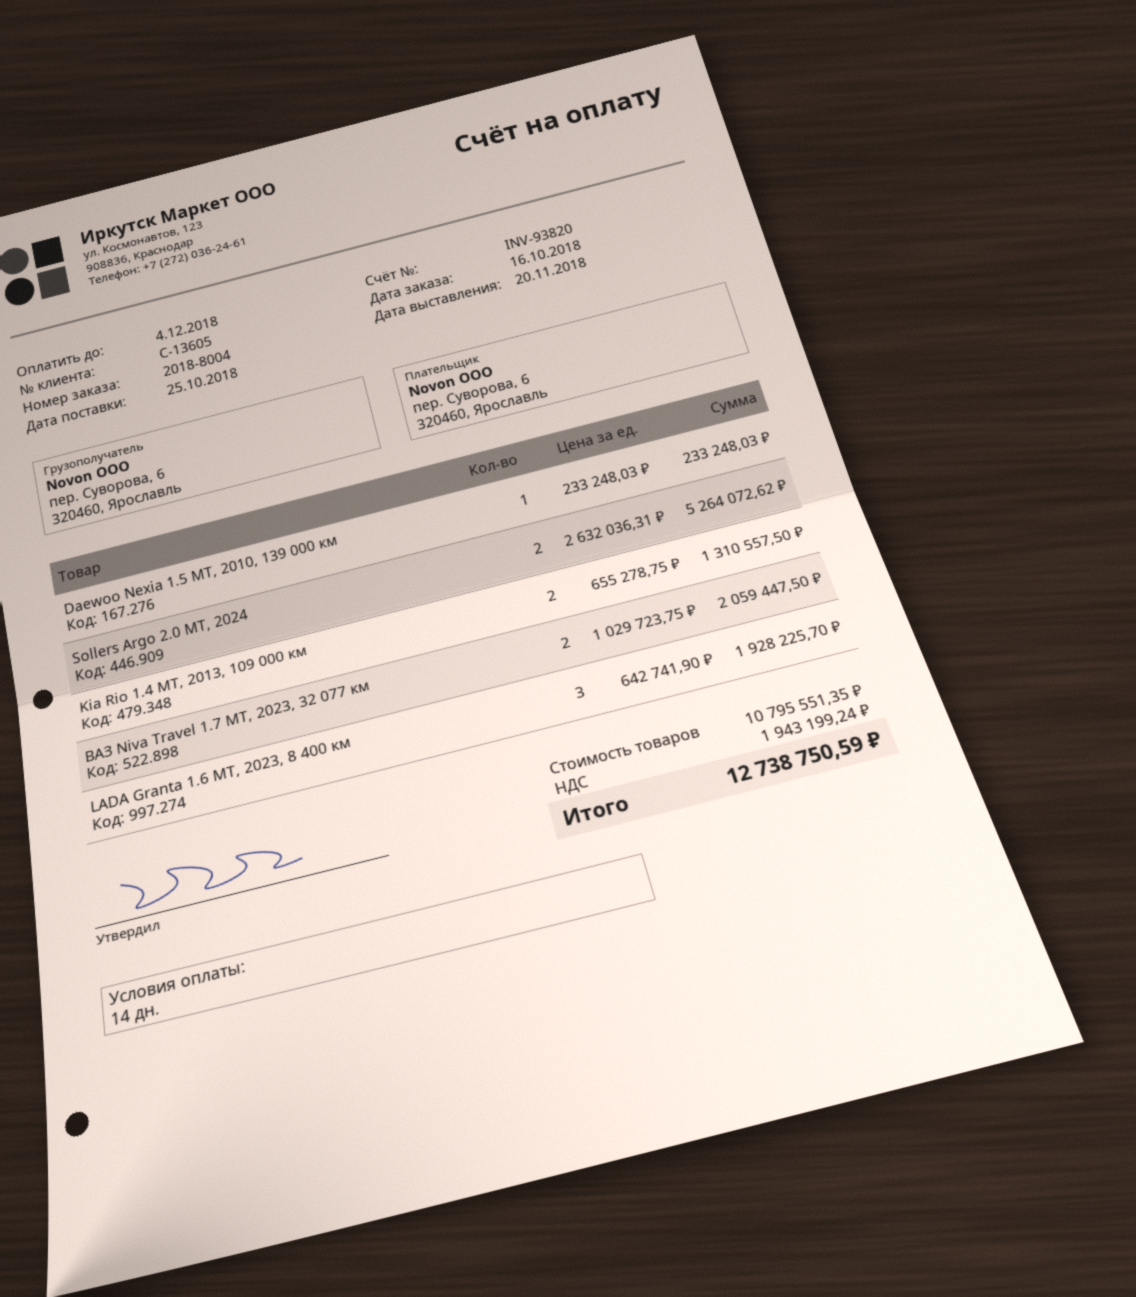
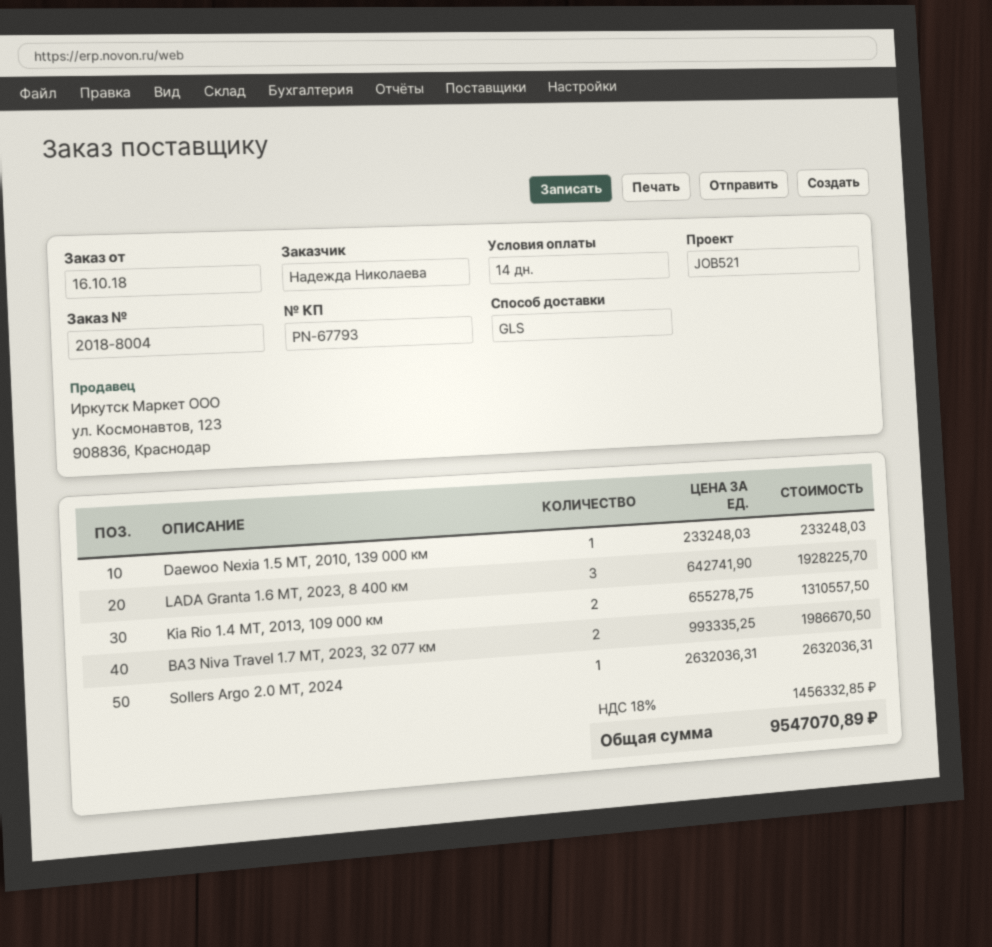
Sollers Argo 2.0 МТ, 2024: 2 x 2632036.31 = 5264072.62 -> 1 x 2632036.31 = 2632036.31
ВАЗ Niva Travel 1.7 МТ, 2023, 32 077 км: 2 x 1029723.75 = 2059447.50 -> 2 x 993335.25 = 1986670.50
tax: 1943199.24 -> 1456332.85
total: 12738750.59 -> 9547070.89

